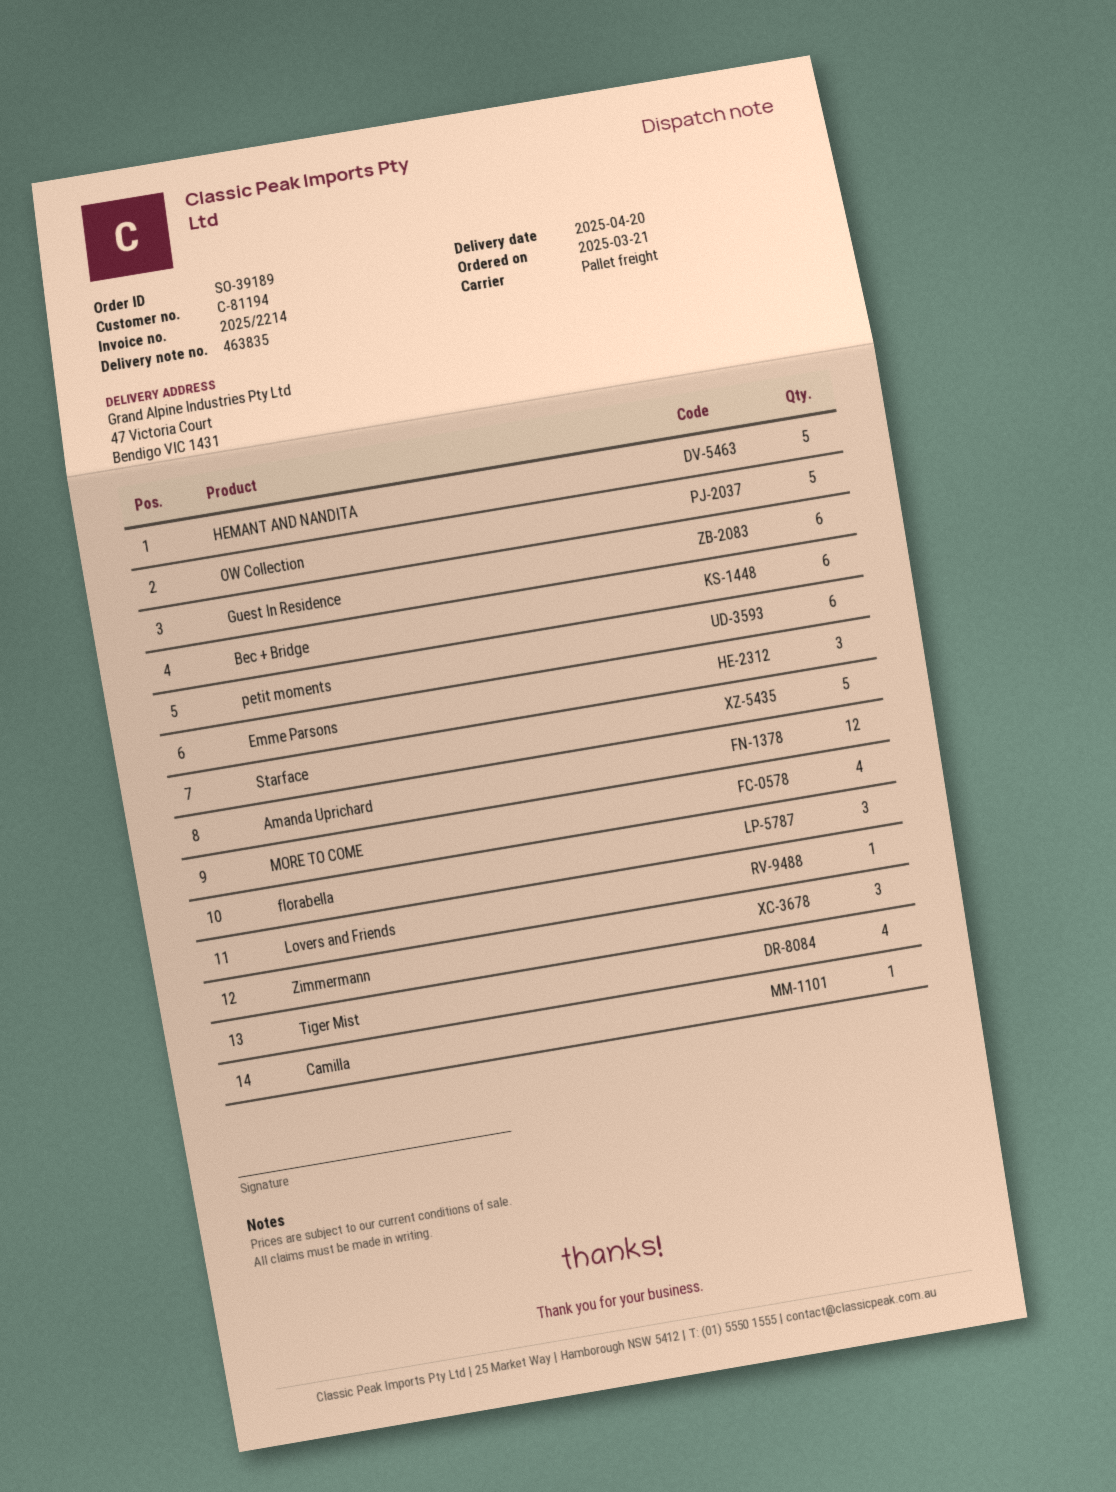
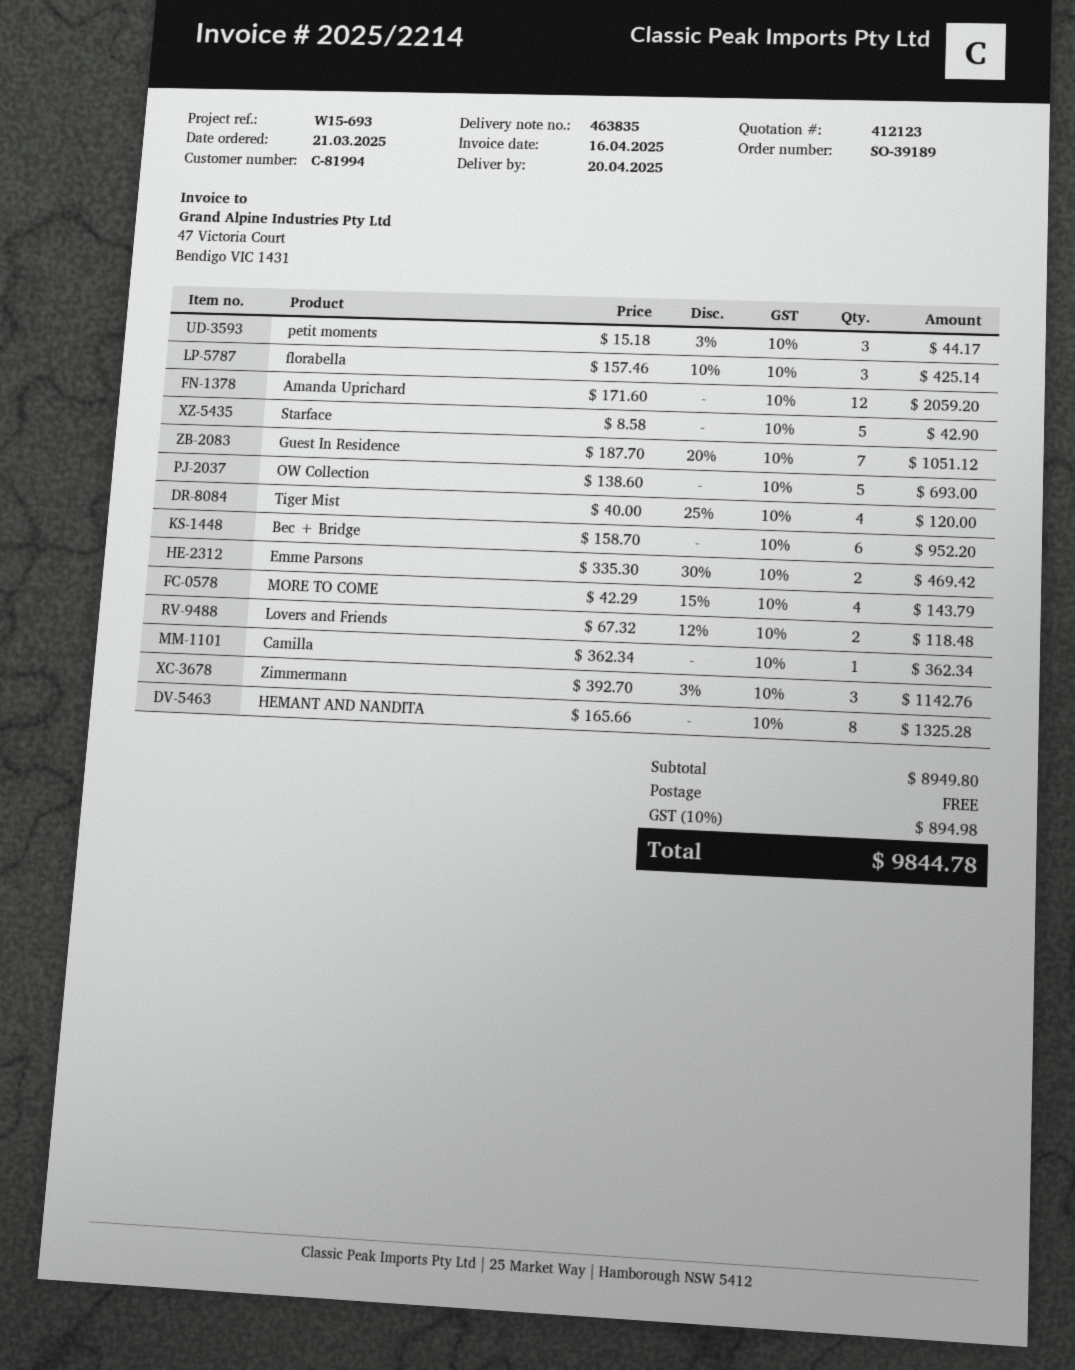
customer number: C-81194 -> C-81994
HEMANT AND NANDITA: 5 -> 8
Guest In Residence: 6 -> 7
petit moments: 6 -> 3
Emme Parsons: 3 -> 2
Lovers and Friends: 1 -> 2

